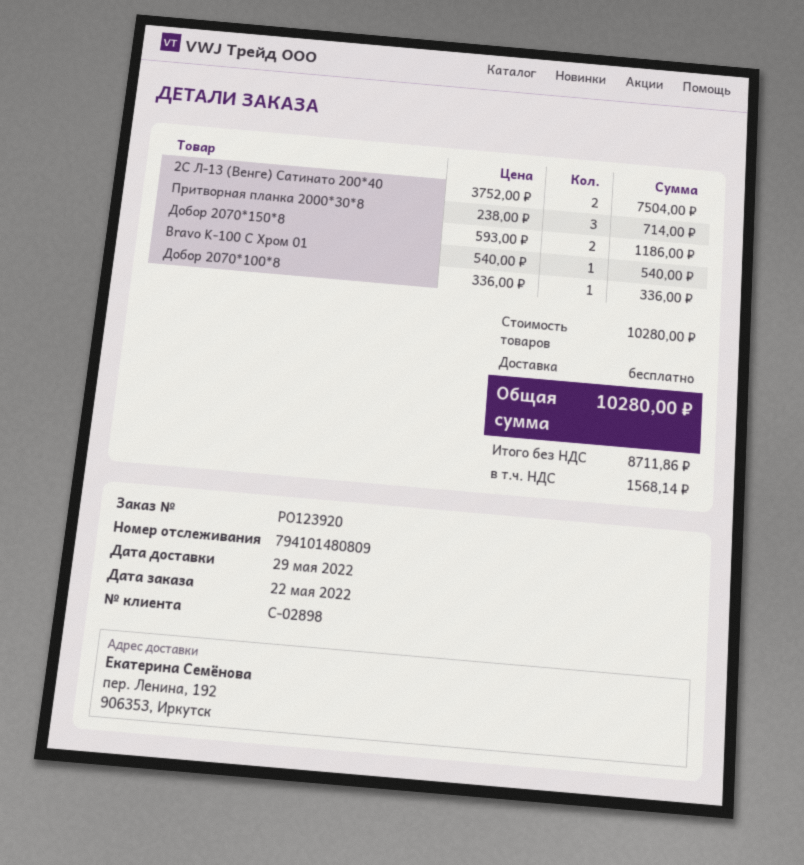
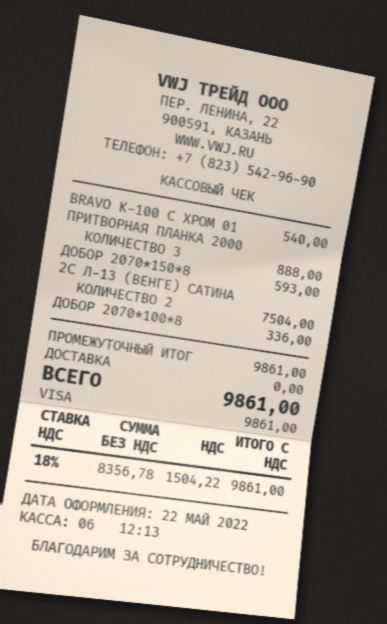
Притворная планка 2000*30*8: 3 for 714.00 -> 3 for 888.00
Добор 2070*150*8: 2 for 1186.00 -> 1 for 593.00
subtotal: 10280.00 -> 9861.00
net: 8711.86 -> 8356.78
tax: 1568.14 -> 1504.22
total: 10280.00 -> 9861.00

